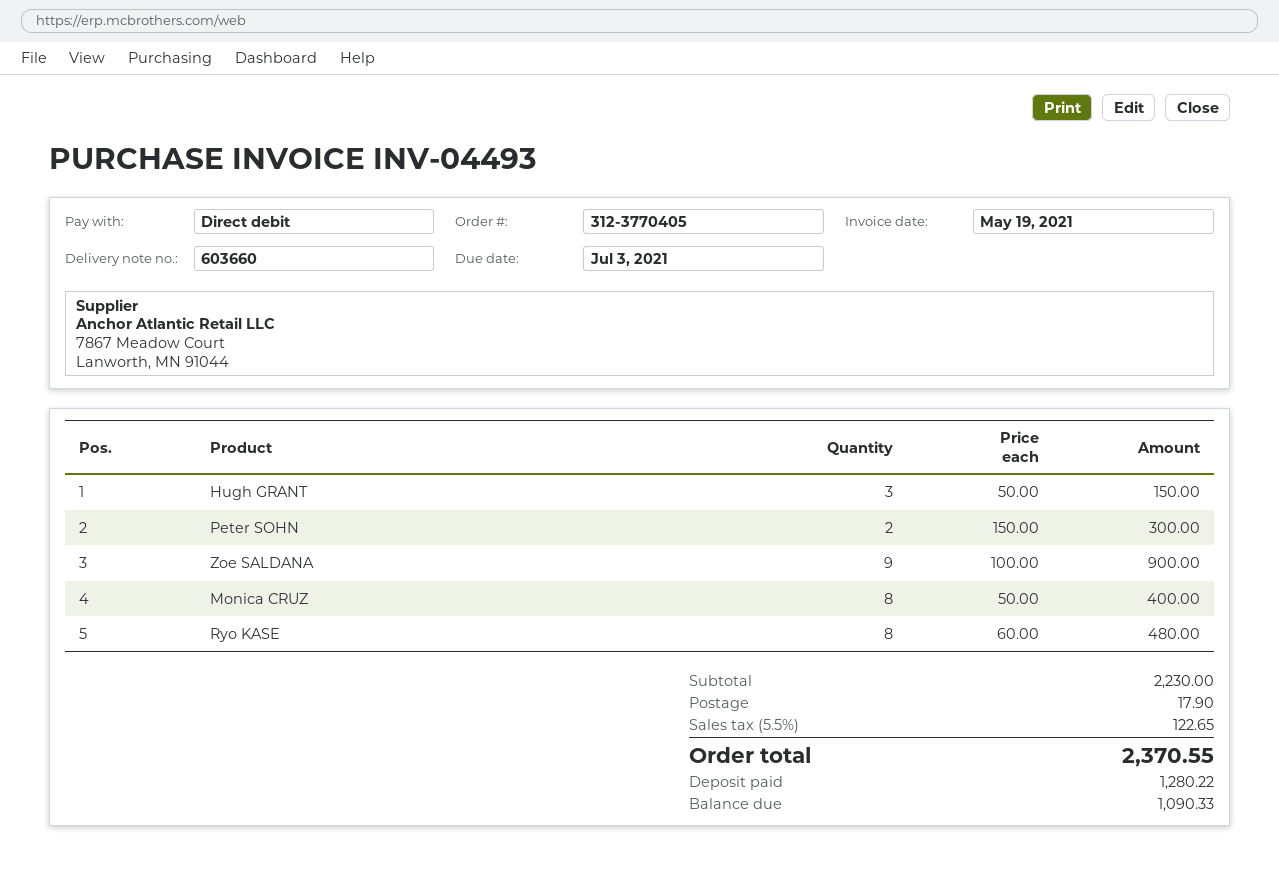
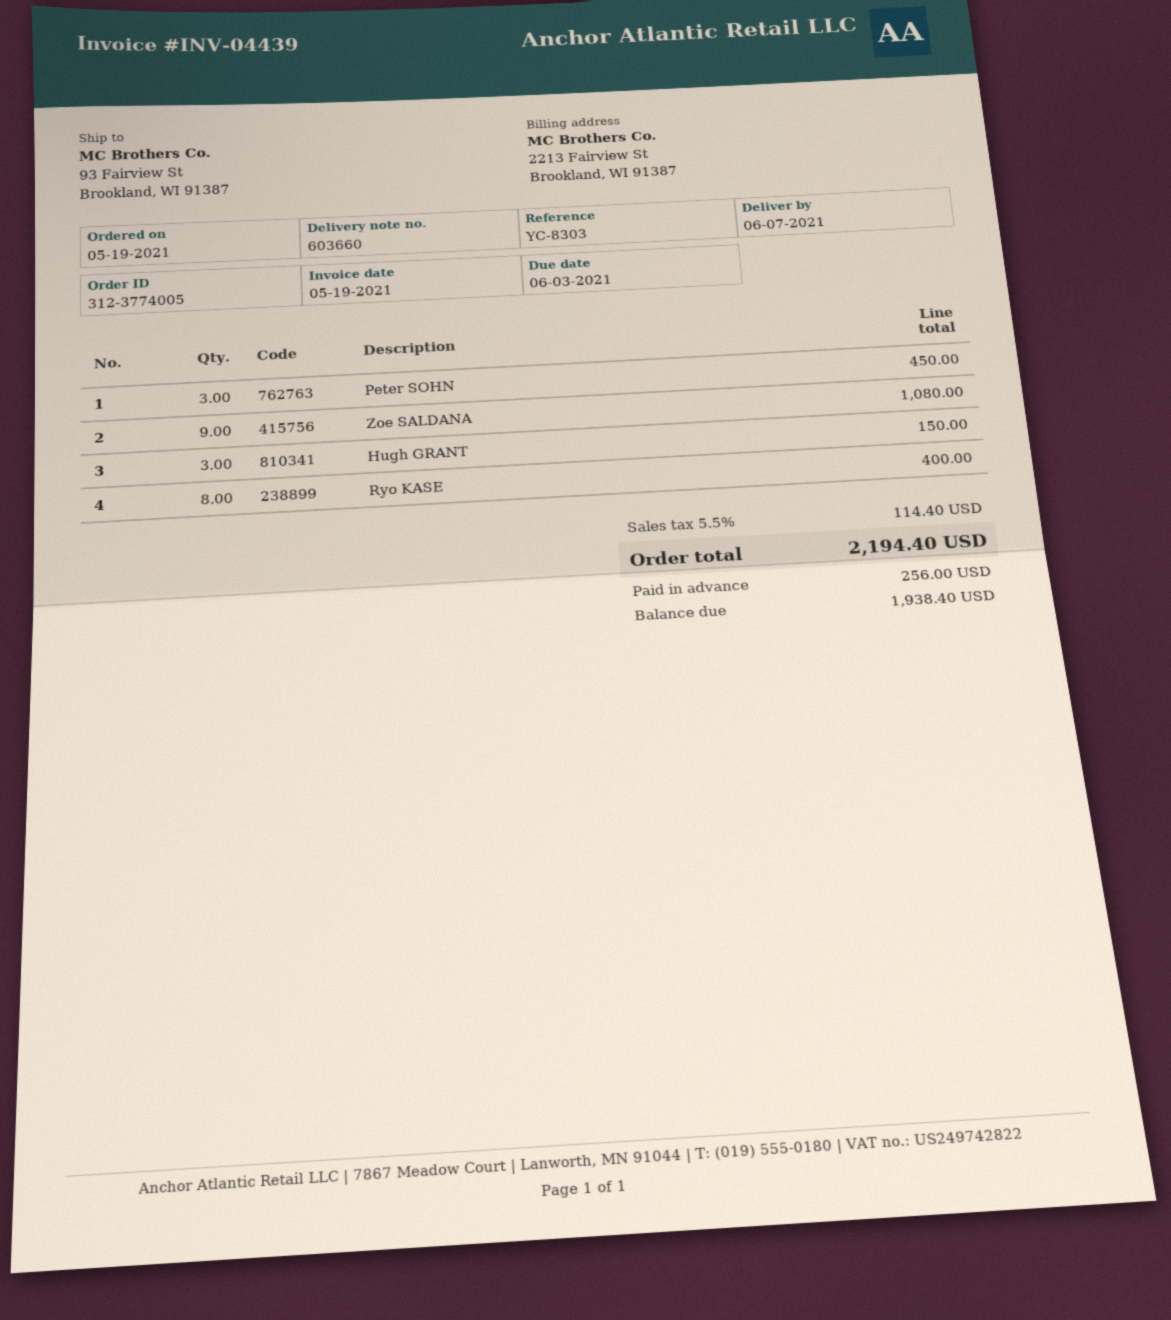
order number: 312-3770405 -> 312-3774005
invoice number: INV-04493 -> INV-04439
due date: 2021-07-03 -> 2021-06-03
Peter SOHN: 2 for 300.00 -> 3 for 450.00
Zoe SALDANA: 9 for 900.00 -> 9 for 1080.00
Monica CRUZ: 8 for 400.00 -> none
Ryo KASE: 8 for 480.00 -> 8 for 400.00
shipping: 17.90 -> none
tax: 5.5% = 122.65 -> 5.5% = 114.40
total: 2370.55 -> 2194.40
deposit: 1280.22 -> 256.00
balance: 1090.33 -> 1938.40

